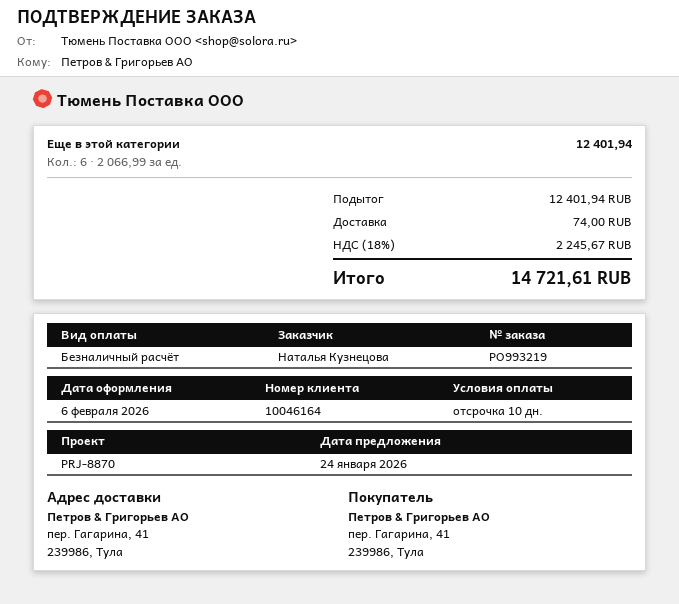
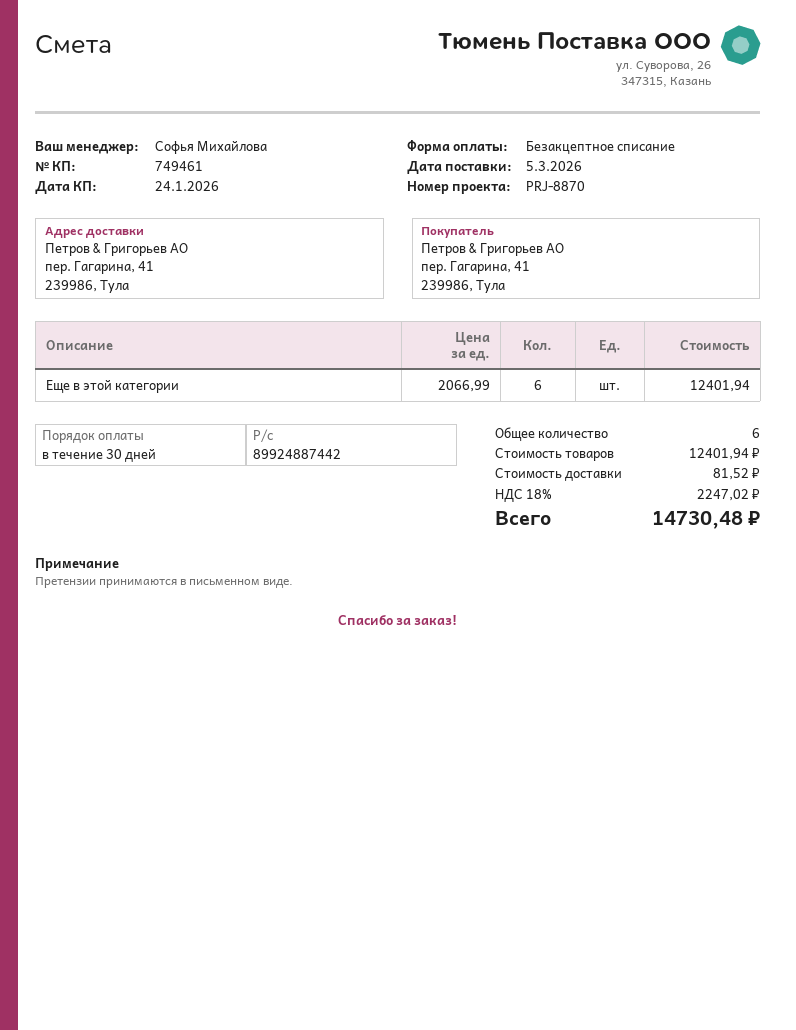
payment terms: 10 days -> 30 days
payment method: bank transfer -> direct debit
shipping: 74.00 -> 81.52
tax: 18% = 2245.67 -> 18% = 2247.02
total: 14721.61 -> 14730.48

